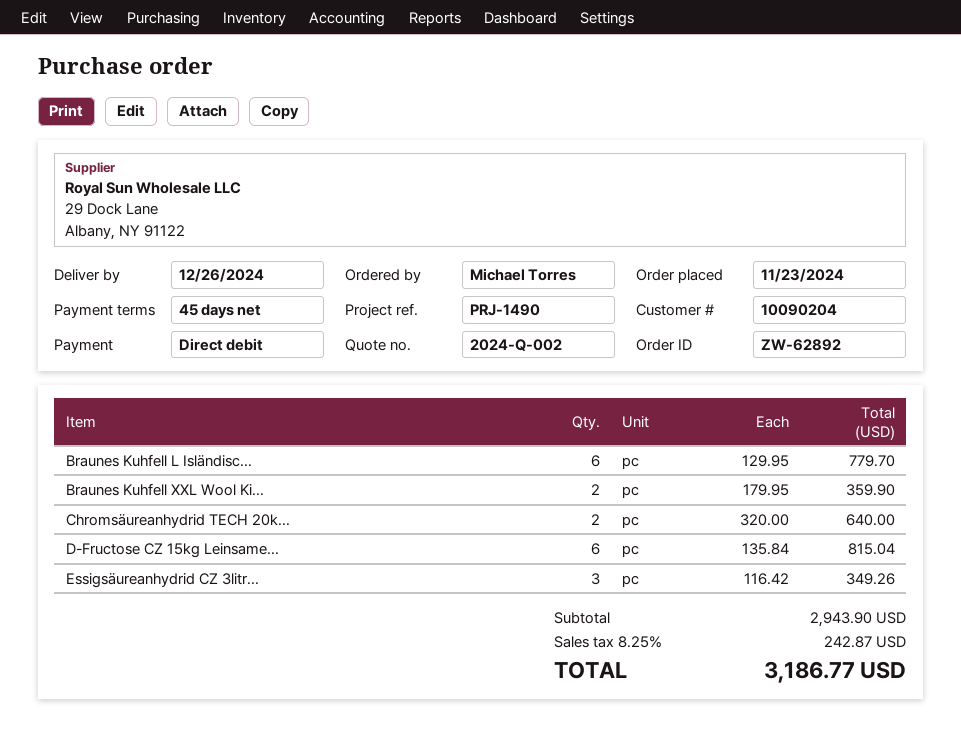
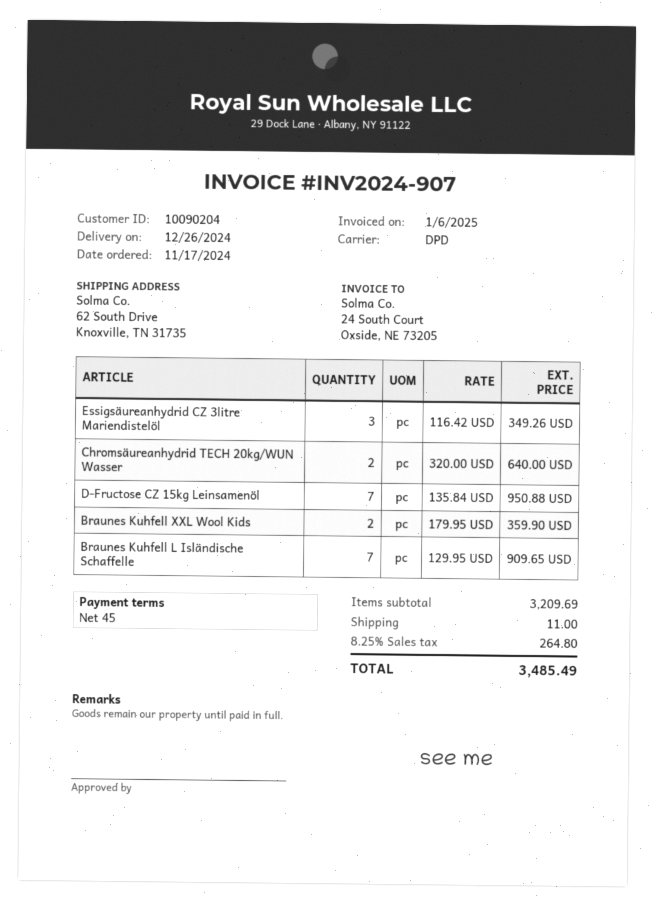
order date: 2024-11-23 -> 2024-11-17
Braunes Kuhfell L Isländisc...: 6 x 129.95 = 779.70 -> 7 x 129.95 = 909.65
D-Fructose CZ 15kg Leinsame...: 6 x 135.84 = 815.04 -> 7 x 135.84 = 950.88
subtotal: 2943.90 -> 3209.69
shipping: none -> 11.00
tax: 8.25% = 242.87 -> 8.25% = 264.80
total: 3186.77 -> 3485.49

